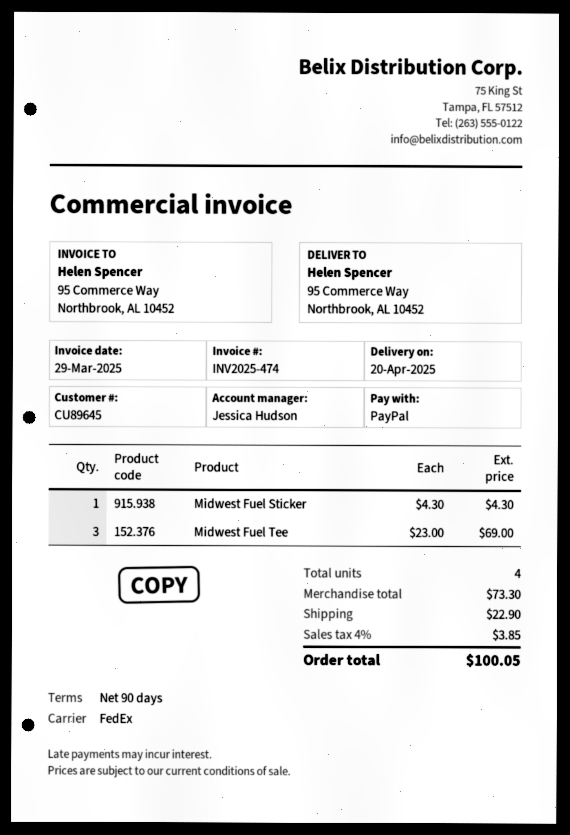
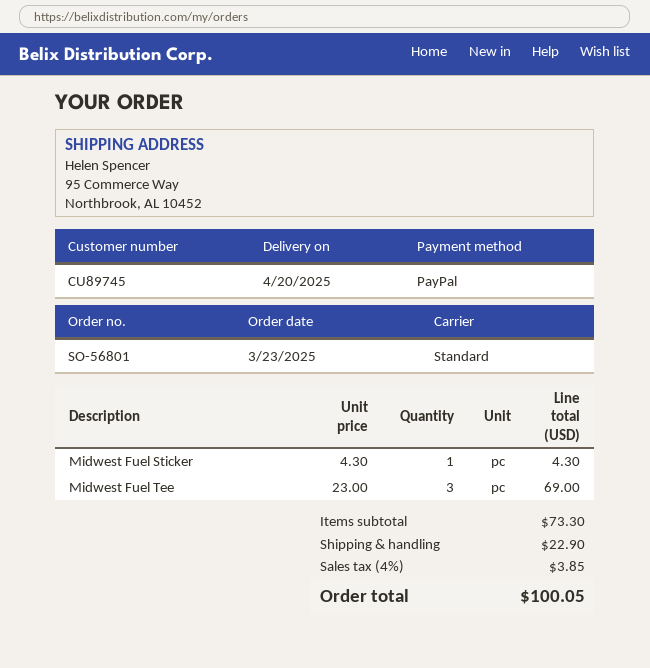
customer number: CU89645 -> CU89745
shipping method: FedEx -> standard

